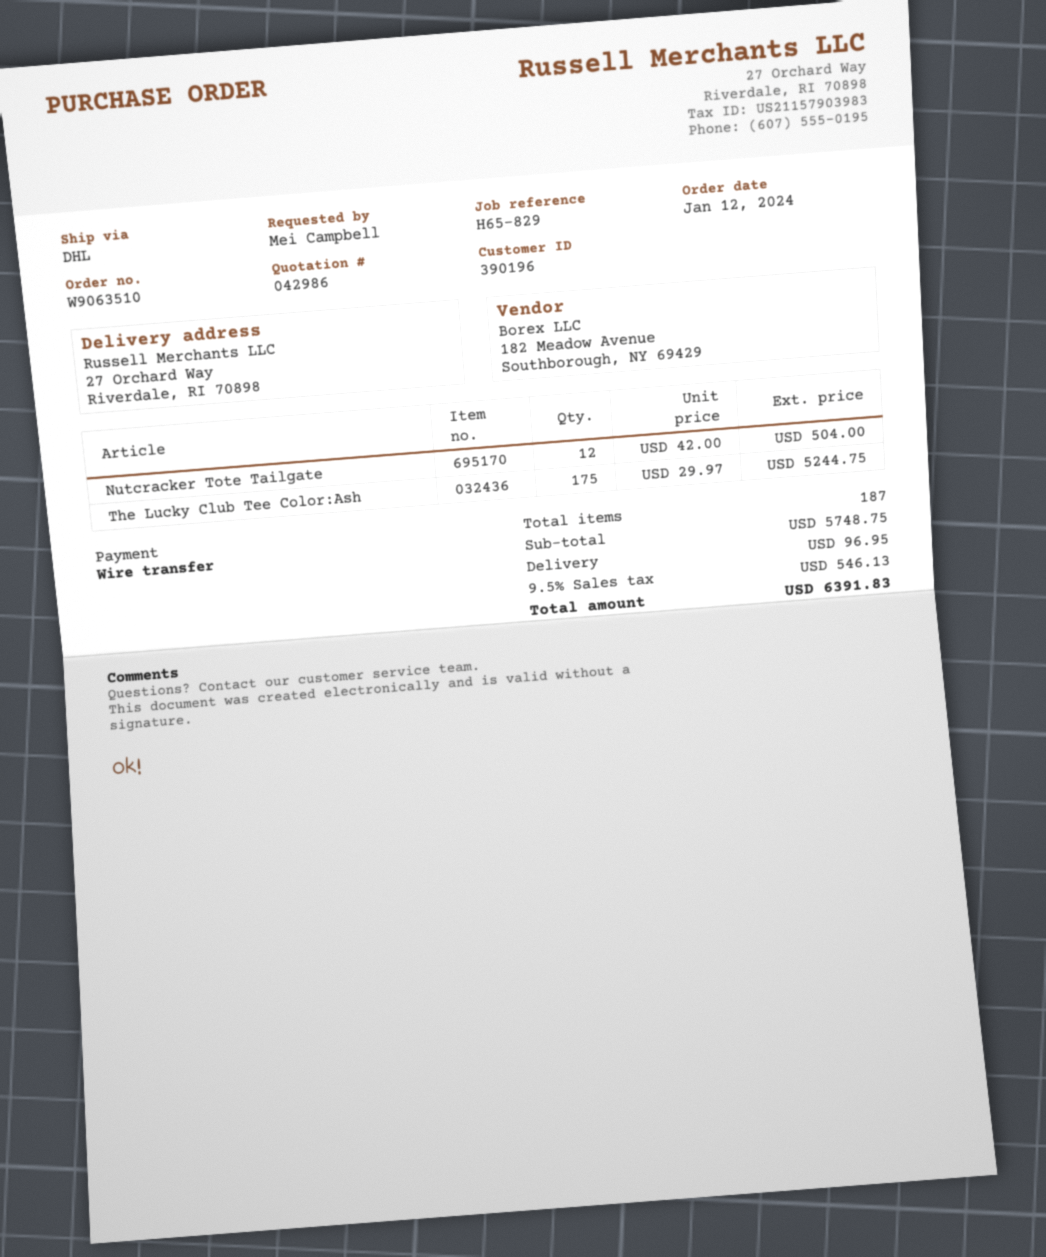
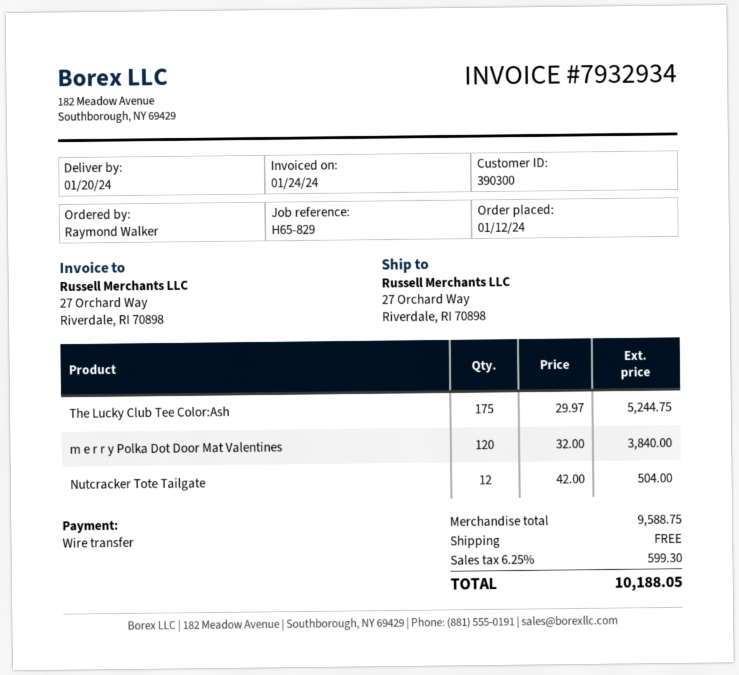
customer number: 390196 -> 390300
ordered by: Mei Campbell -> Raymond Walker
m e r r y Polka Dot Door Mat Valentines: none -> 120 x 32.00 = 3840.00
subtotal: 5748.75 -> 9588.75
shipping: 96.95 -> 0.00
tax: 9.5% = 546.13 -> 6.25% = 599.30
total: 6391.83 -> 10188.05

